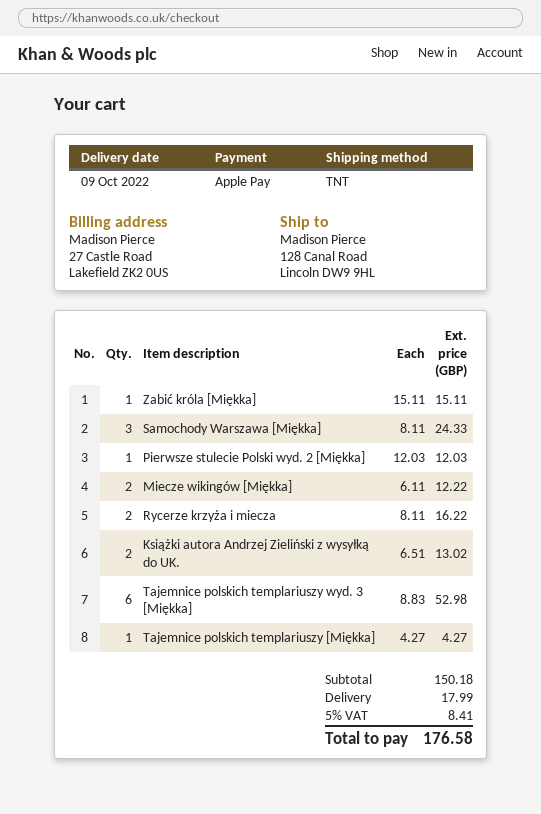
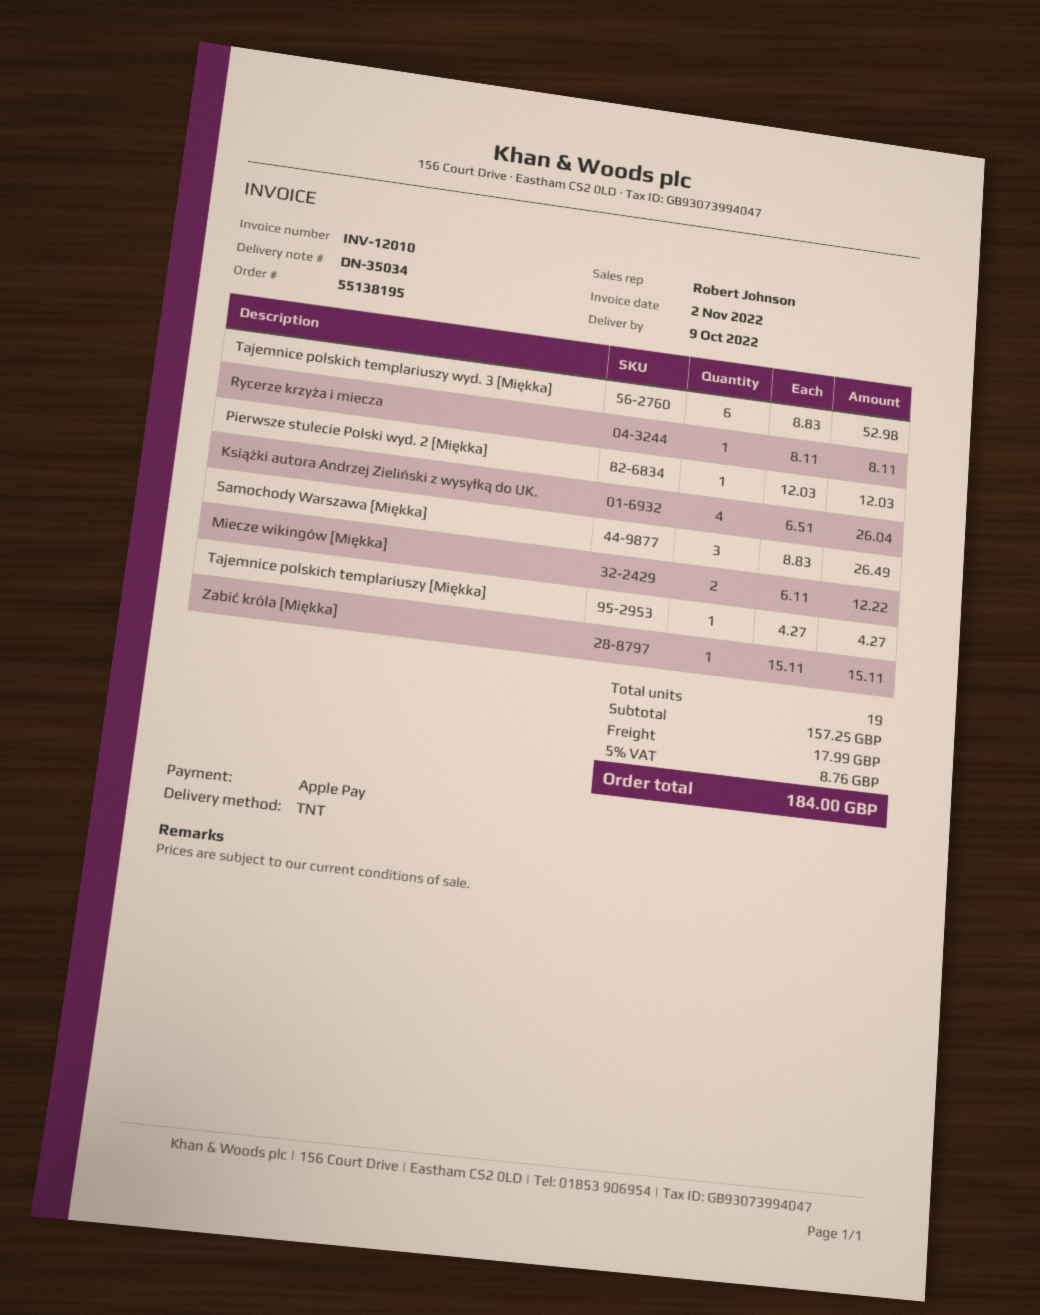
Samochody Warszawa [Miękka]: 3 x 8.11 = 24.33 -> 3 x 8.83 = 26.49
Rycerze krzyża i miecza: 2 x 8.11 = 16.22 -> 1 x 8.11 = 8.11
Książki autora Andrzej Zieliński z wysyłką do UK.: 2 x 6.51 = 13.02 -> 4 x 6.51 = 26.04
subtotal: 150.18 -> 157.25
tax: 5% = 8.41 -> 5% = 8.76
total: 176.58 -> 184.00

